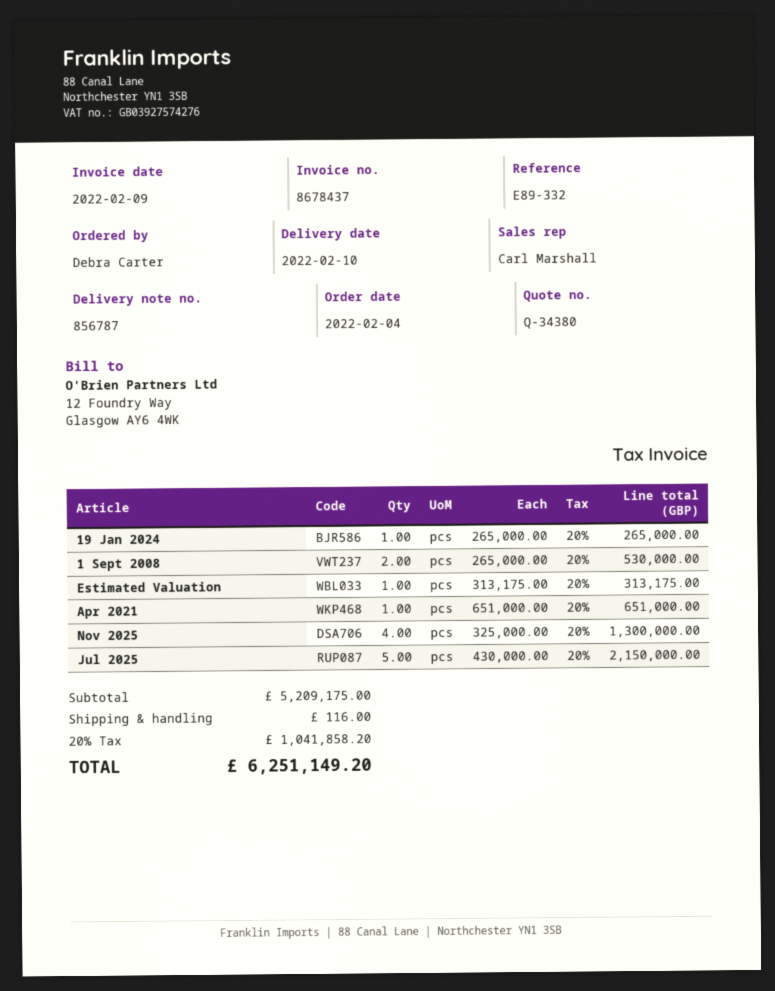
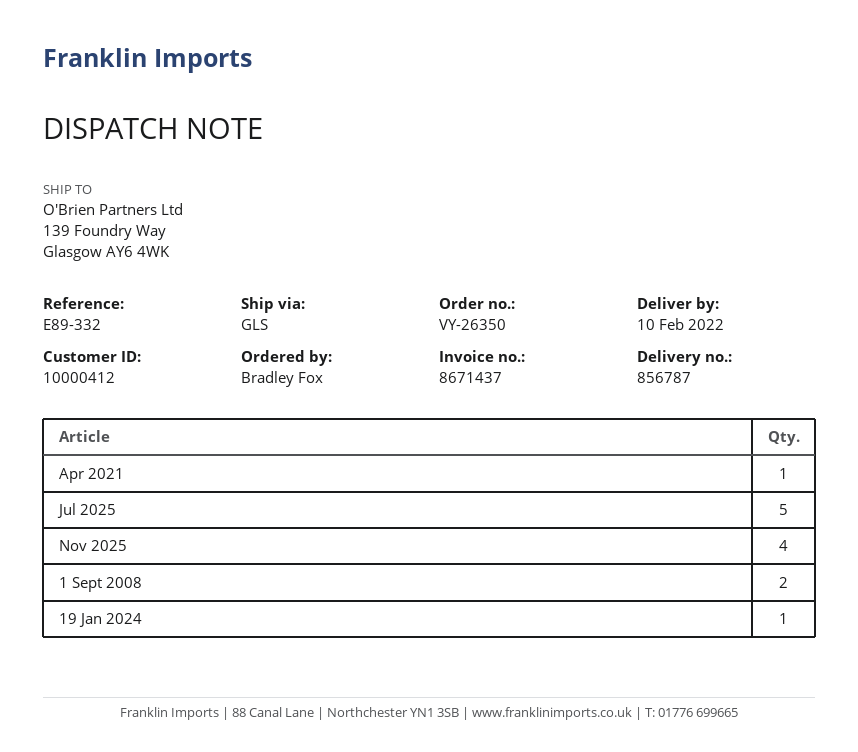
invoice number: 8678437 -> 8671437
ordered by: Debra Carter -> Bradley Fox
Estimated Valuation: 1 -> none

